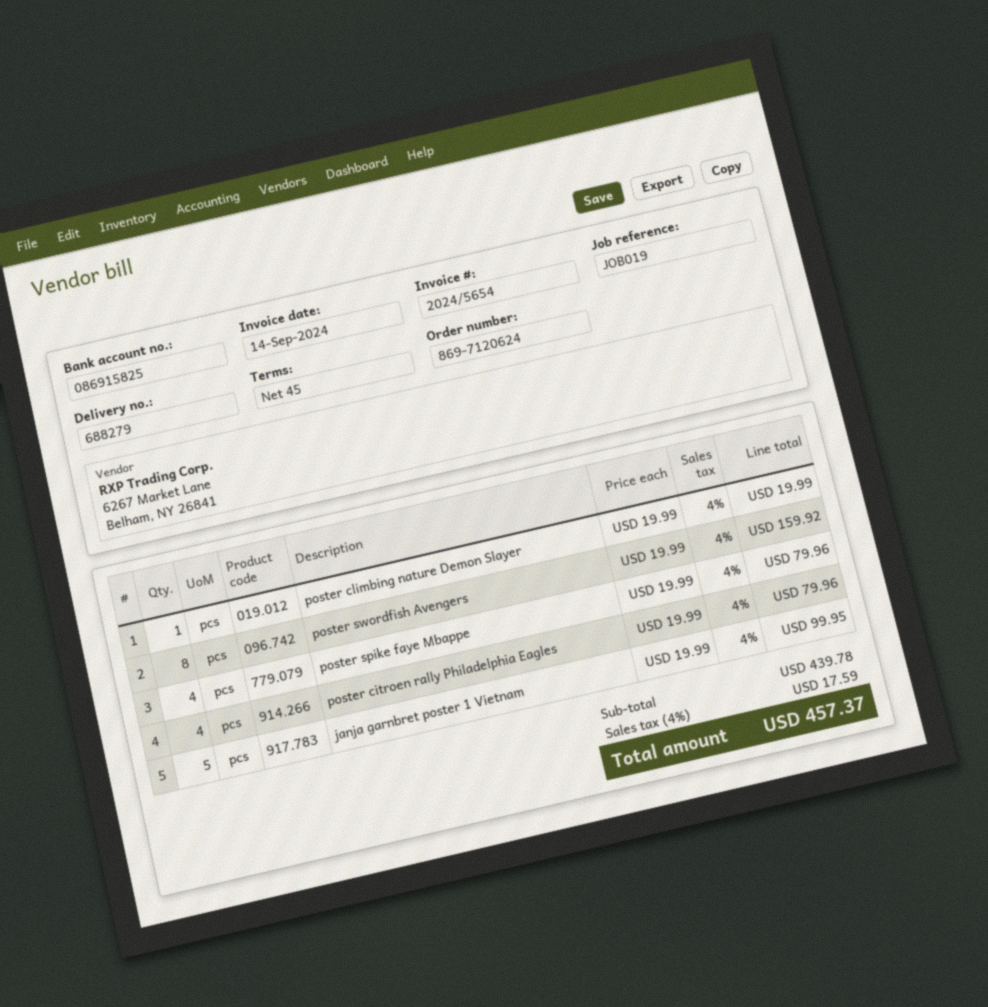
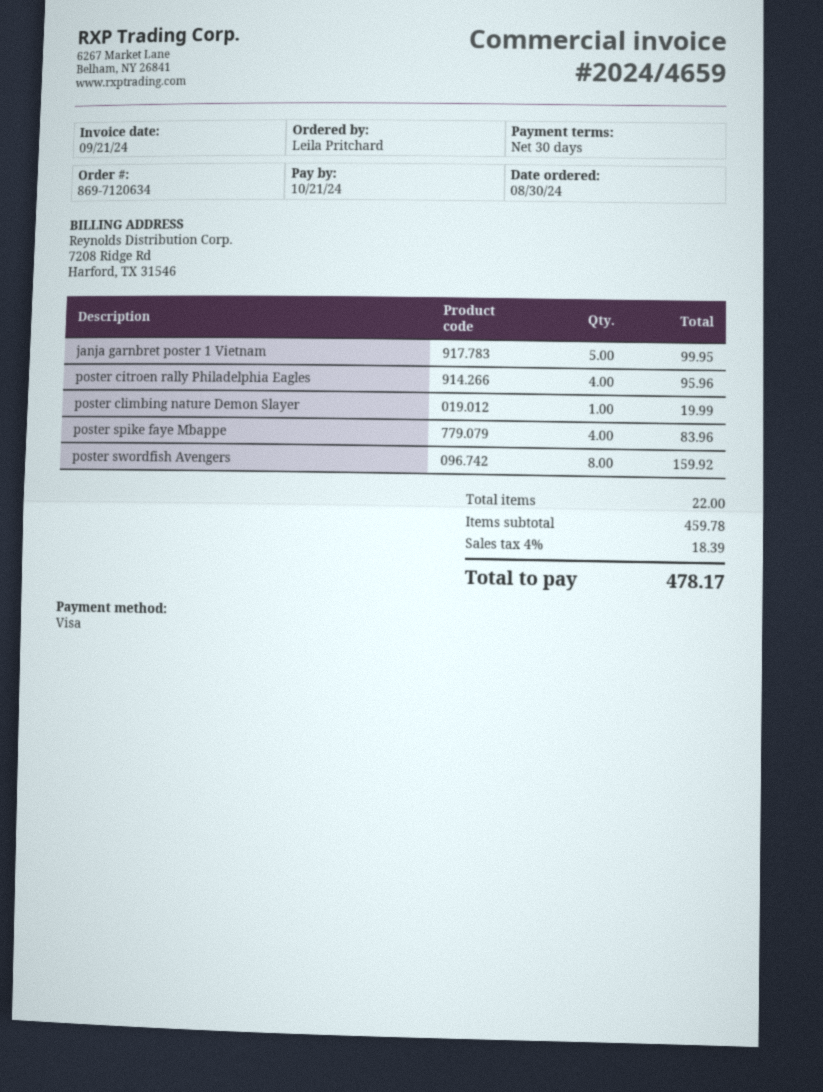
order number: 869-7120624 -> 869-7120634
invoice number: 2024/5654 -> 2024/4659
invoice date: 2024-09-14 -> 2024-09-21
payment terms: 45 days -> 30 days
poster spike faye Mbappe: 4 for 79.96 -> 4 for 83.96
poster citroen rally Philadelphia Eagles: 4 for 79.96 -> 4 for 95.96
subtotal: 439.78 -> 459.78
tax: 4% = 17.59 -> 4% = 18.39
total: 457.37 -> 478.17

